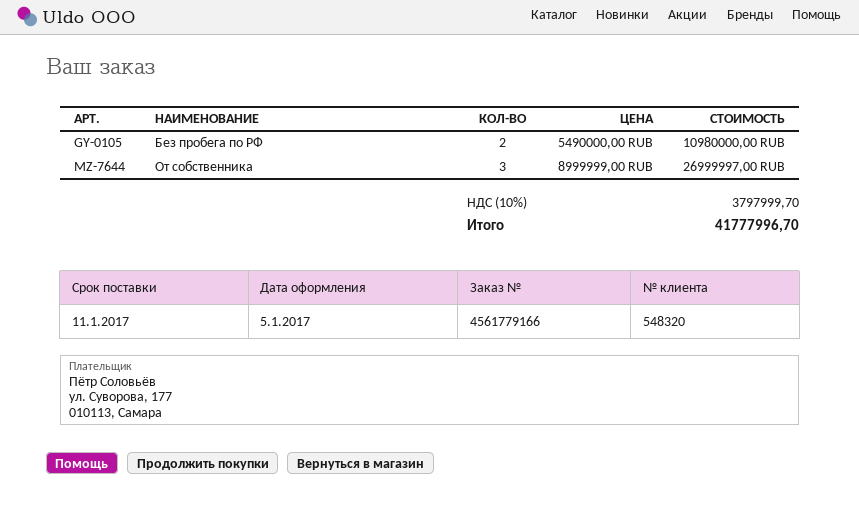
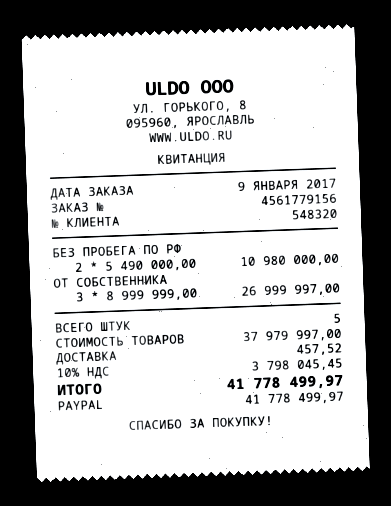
order number: 4561779166 -> 4561779156
order date: 2017-01-05 -> 2017-01-09
shipping: none -> 457.52
tax: 10% = 3797999.70 -> 10% = 3798045.45
total: 41777996.70 -> 41778499.97

